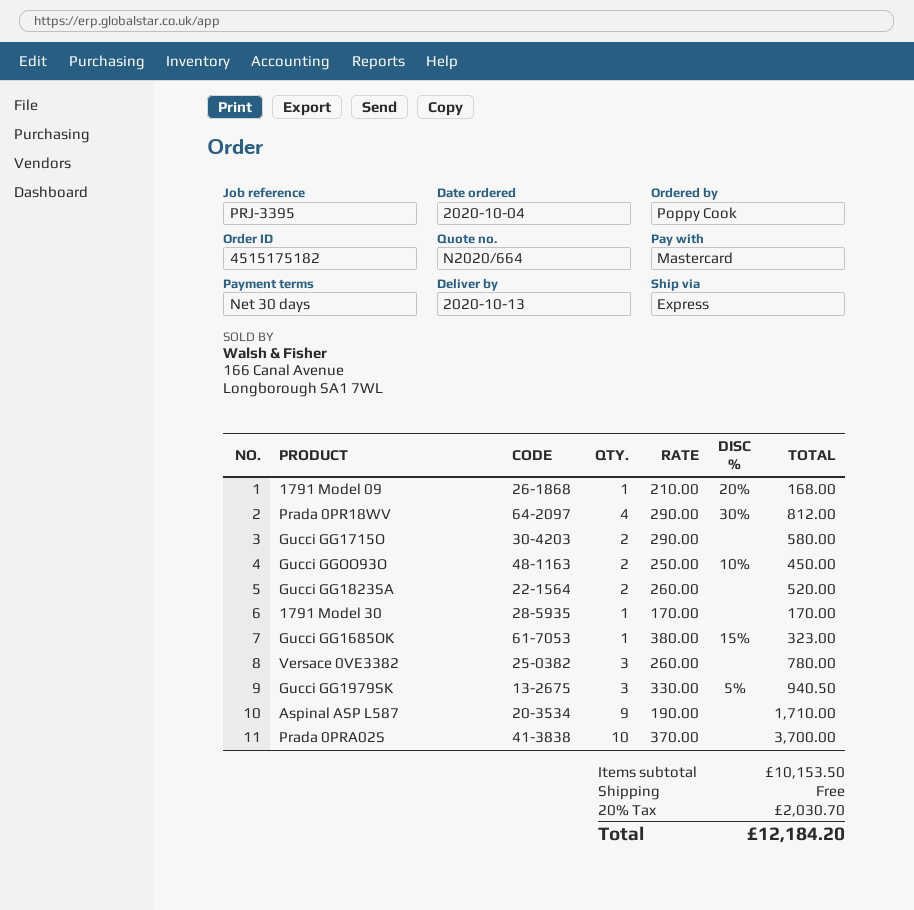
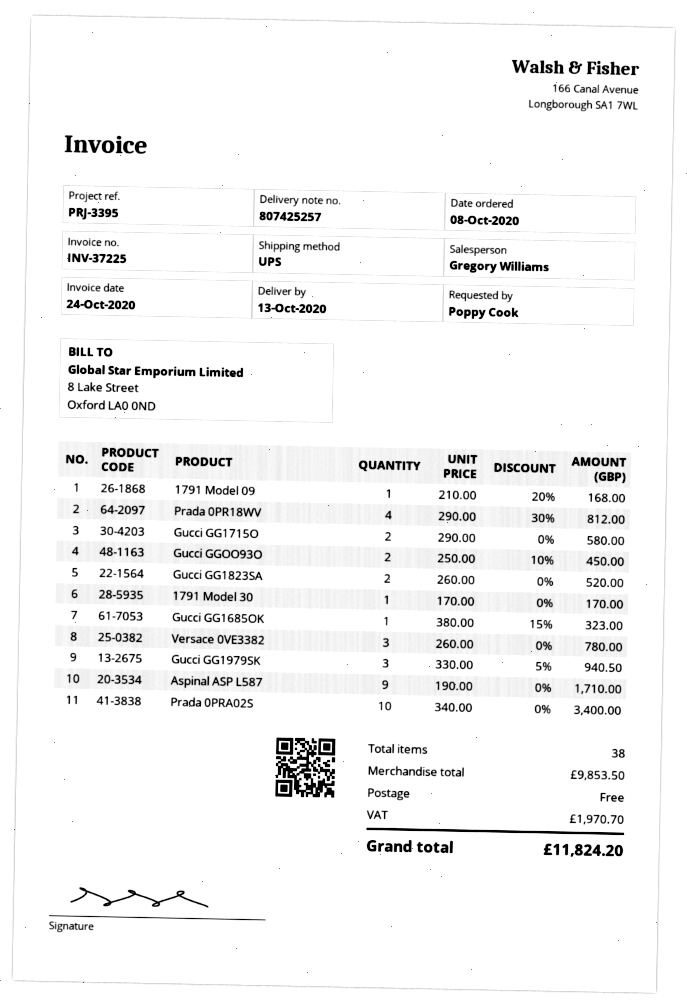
order date: 2020-10-04 -> 2020-10-08
shipping method: express -> UPS
Prada 0PRA02S: 10 x 370.00 = 3700.00 -> 10 x 340.00 = 3400.00
subtotal: 10153.50 -> 9853.50
tax: 2030.70 -> 1970.70
total: 12184.20 -> 11824.20

